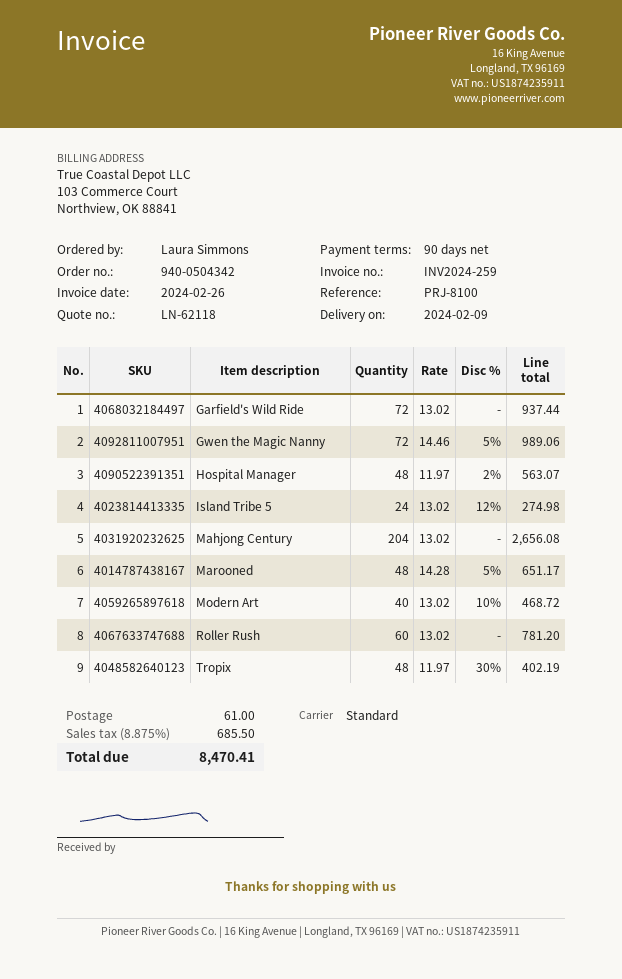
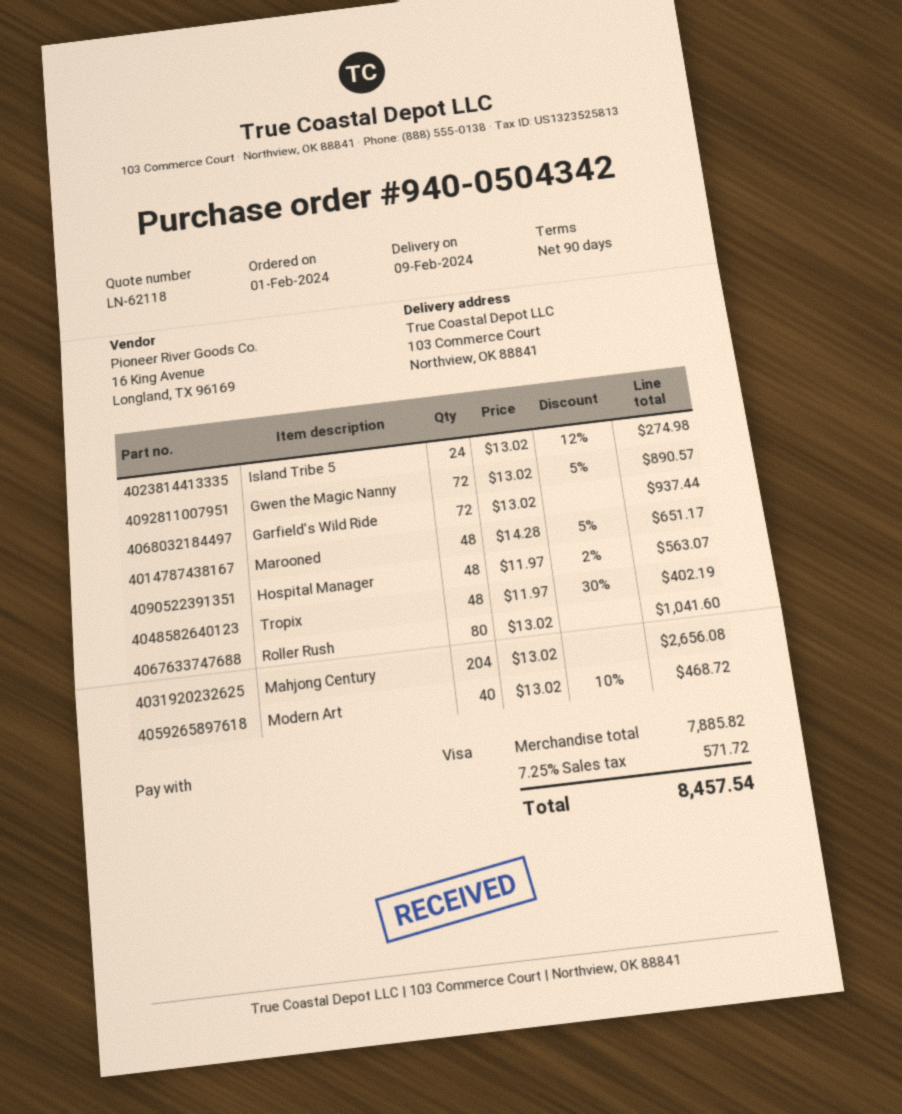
Gwen the Magic Nanny: 72 x 14.46 - 5% = 989.06 -> 72 x 13.02 - 5% = 890.57
Roller Rush: 60 x 13.02 = 781.20 -> 80 x 13.02 = 1041.60
shipping: 61.00 -> none
tax: 8.875% = 685.50 -> 7.25% = 571.72
total: 8470.41 -> 8457.54

